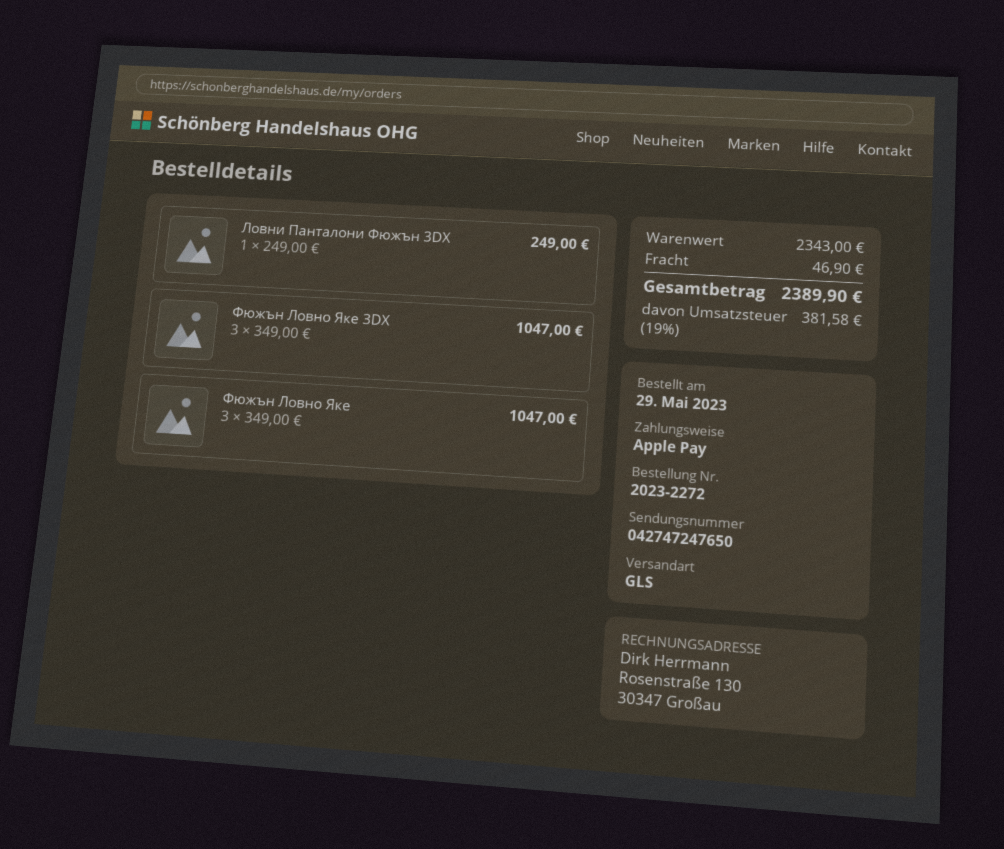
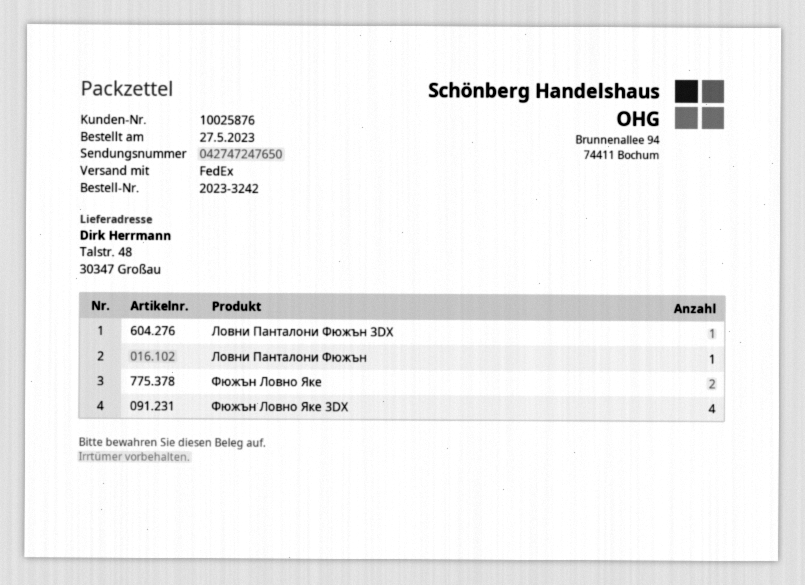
order number: 2023-2272 -> 2023-3242
order date: 2023-05-29 -> 2023-05-27
shipping method: GLS -> FedEx
Фюжън Ловно Яке 3DX: 3 -> 4
Фюжън Ловно Яке: 3 -> 2
Ловни Панталони Фюжън: none -> 1

